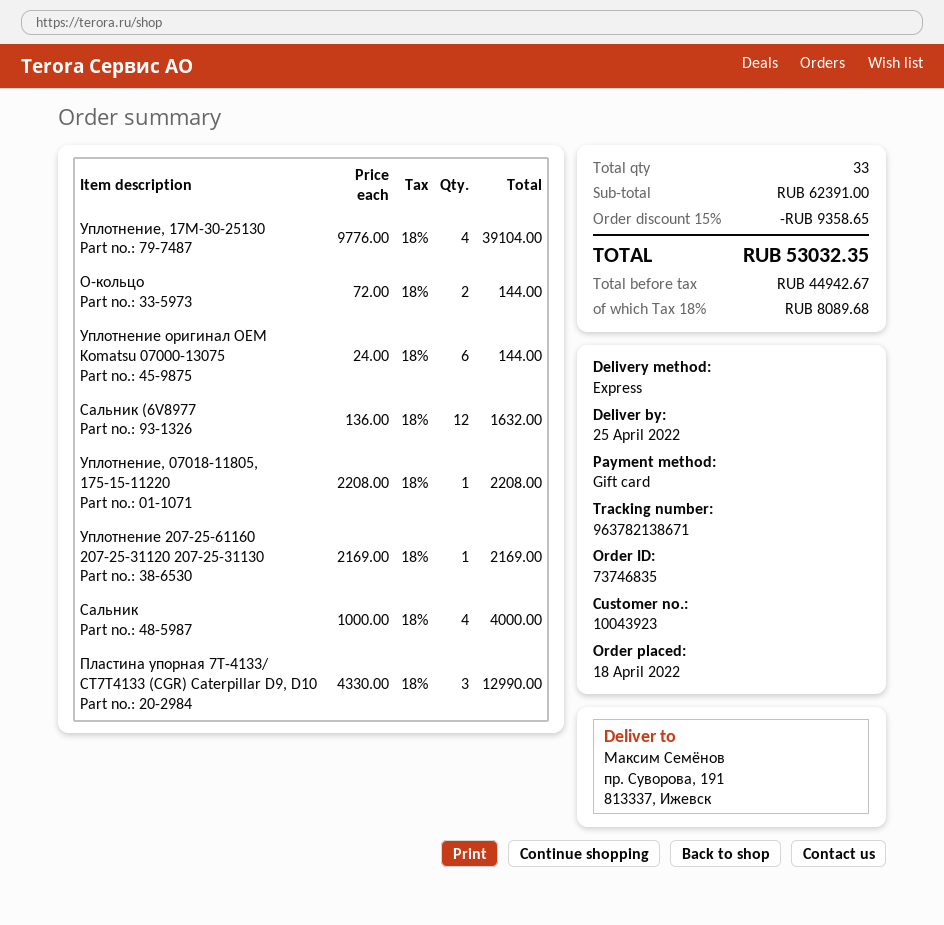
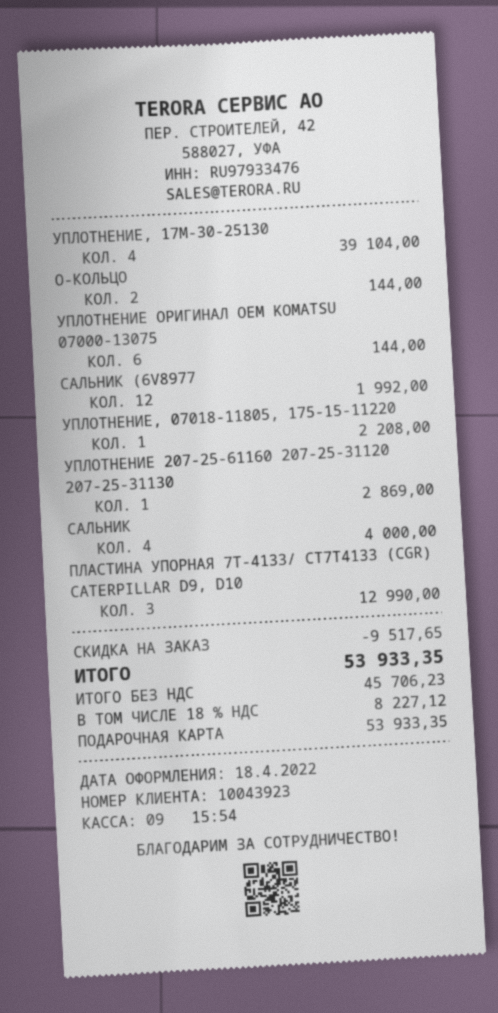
Сальник (6V8977: 12 for 1632.00 -> 12 for 1992.00
Уплотнение 207-25-61160 207-25-31120 207-25-31130: 1 for 2169.00 -> 1 for 2869.00
discount: 9358.65 -> 9517.65
net: 44942.67 -> 45706.23
tax: 18% = 8089.68 -> 18% = 8227.12
total: 53032.35 -> 53933.35

